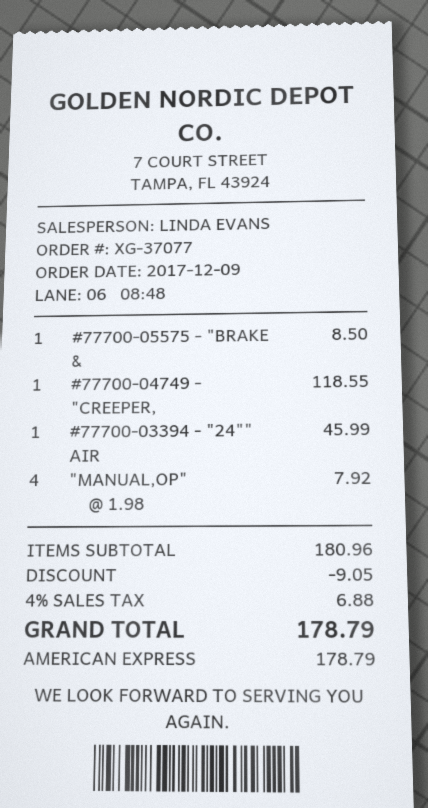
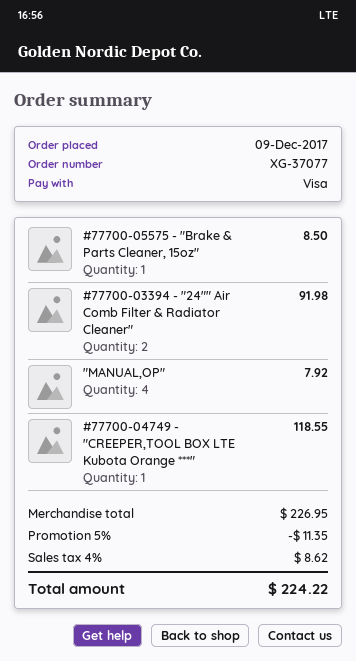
payment method: American Express -> Visa
#77700-03394 - "24"" AIR: 1 for 45.99 -> 2 for 91.98
subtotal: 180.96 -> 226.95
discount: 9.05 -> 11.35
tax: 4% = 6.88 -> 4% = 8.62
total: 178.79 -> 224.22

